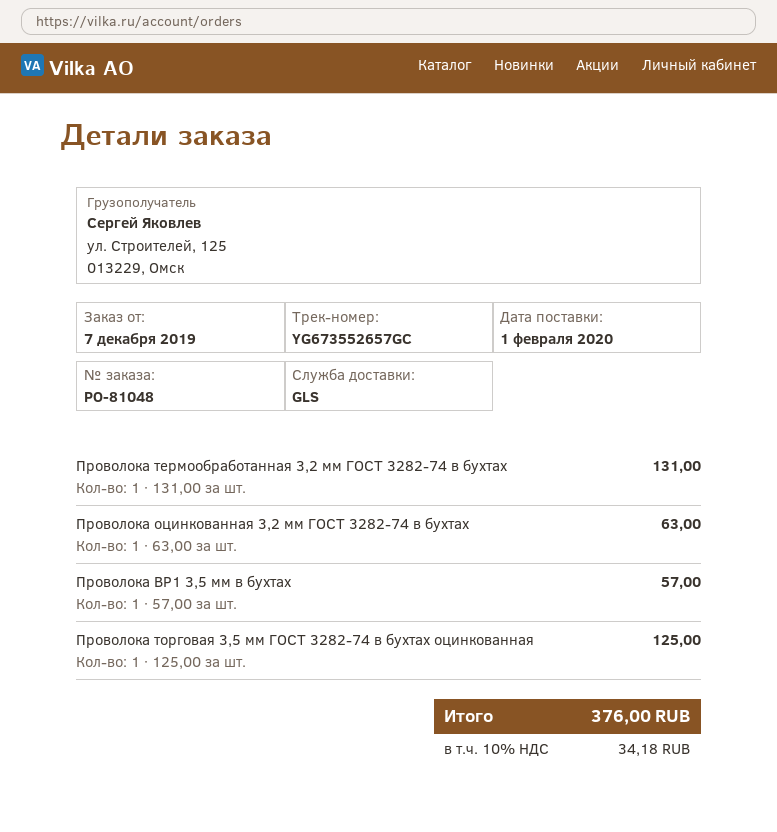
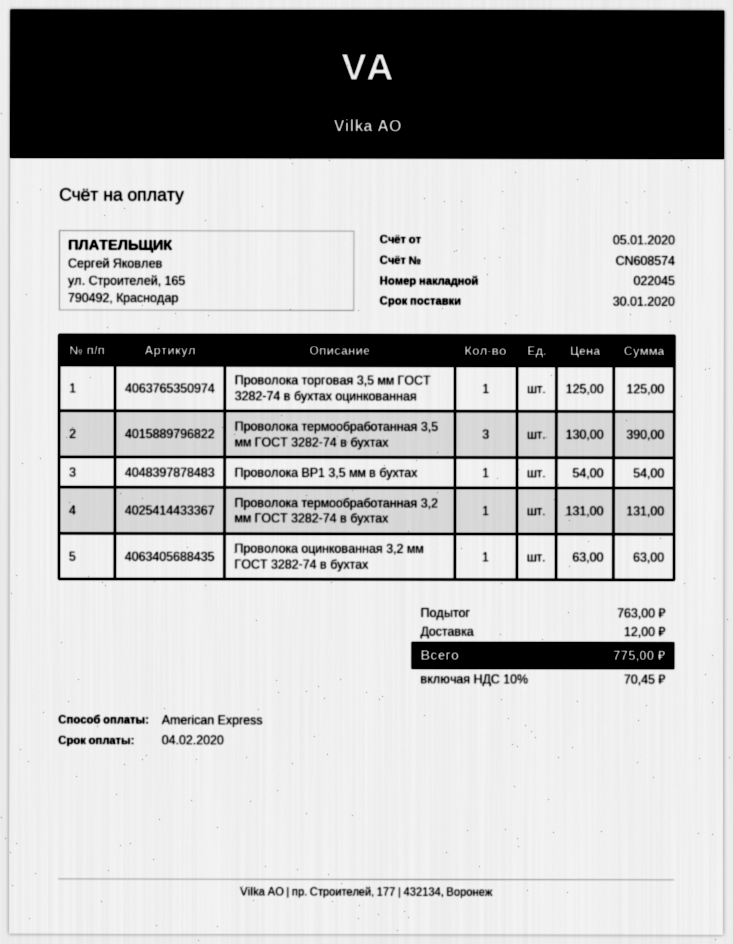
delivery date: 2020-02-01 -> 2020-01-30
Проволока ВР1 3,5 мм в бухтах: 1 x 57.00 = 57.00 -> 1 x 54.00 = 54.00
Проволока термообработанная 3,5 мм ГОСТ 3282-74 в бухтах: none -> 3 x 130.00 = 390.00
shipping: none -> 12.00
tax: 10% = 34.18 -> 10% = 70.45
total: 376.00 -> 775.00

